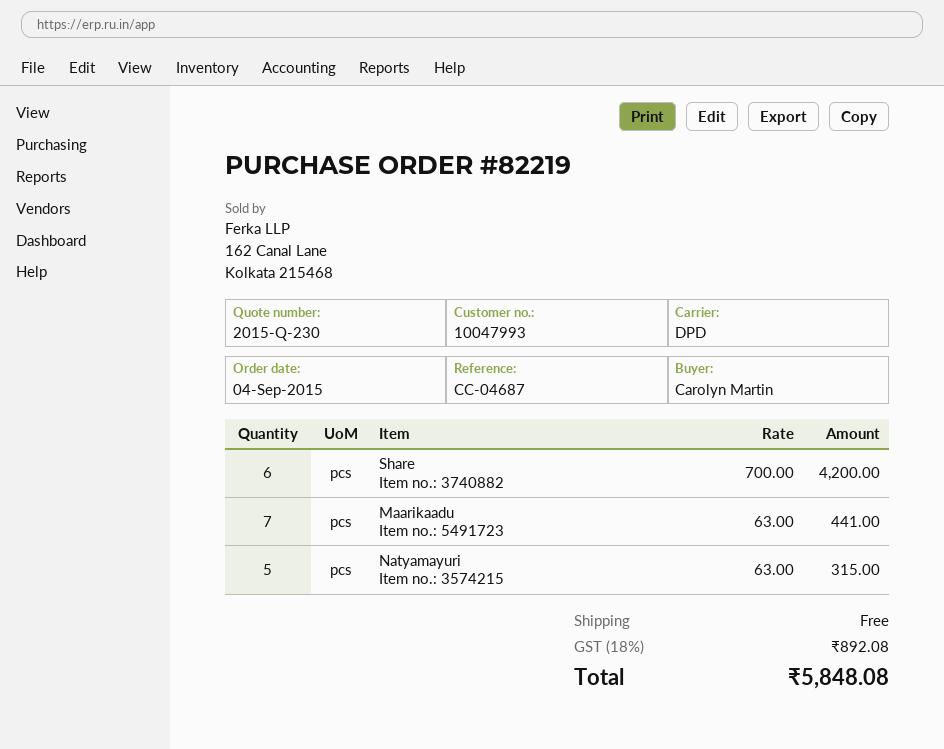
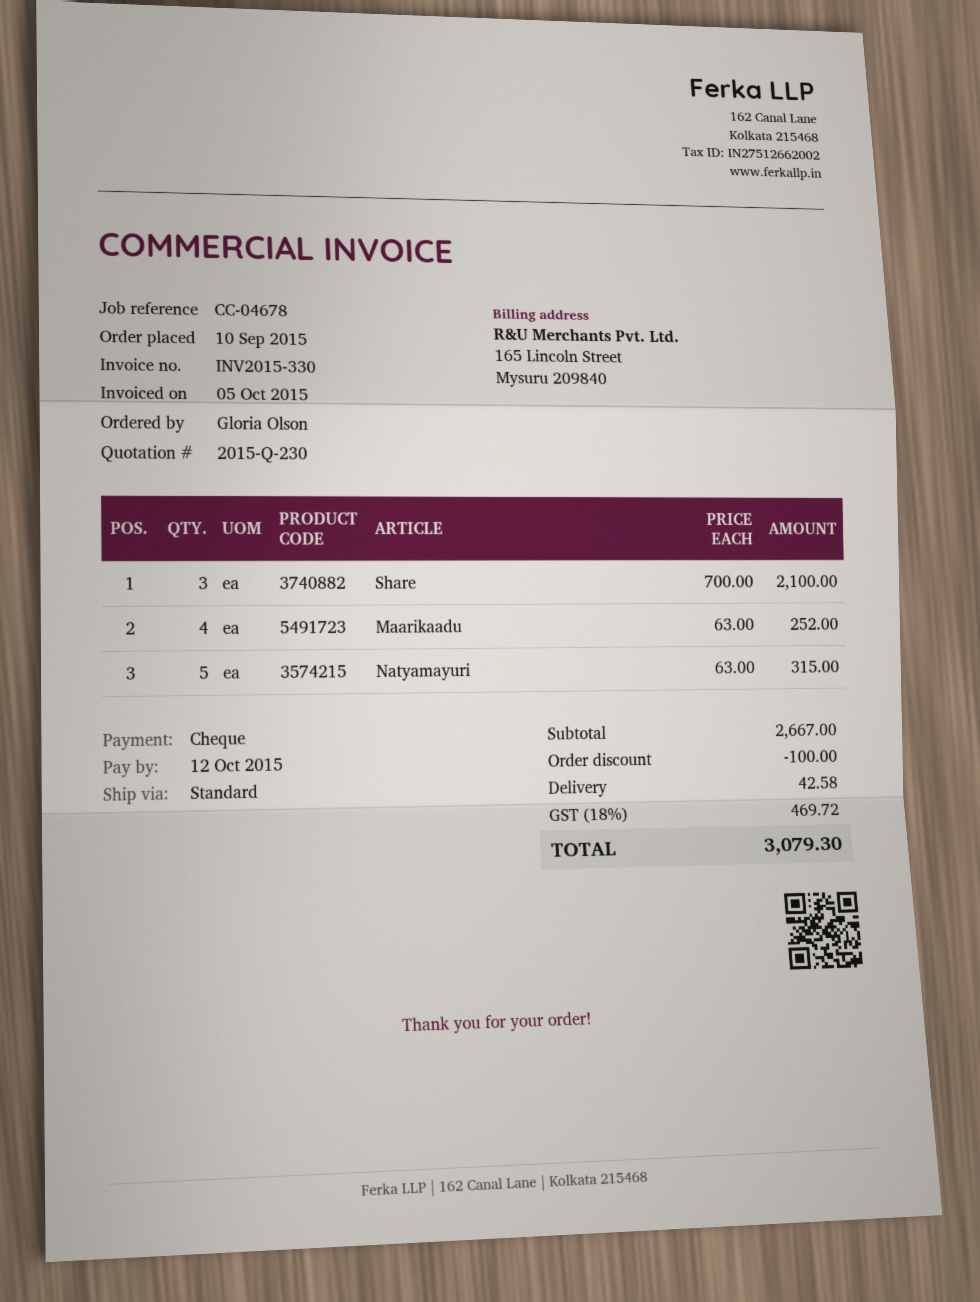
order date: 2015-09-04 -> 2015-09-10
reference: CC-04687 -> CC-04678
ordered by: Carolyn Martin -> Gloria Olson
shipping method: DPD -> standard
Share: 6 x 700.00 = 4200.00 -> 3 x 700.00 = 2100.00
Maarikaadu: 7 x 63.00 = 441.00 -> 4 x 63.00 = 252.00
discount: none -> 100.00
shipping: 0.00 -> 42.58
tax: 18% = 892.08 -> 18% = 469.72
total: 5848.08 -> 3079.30

